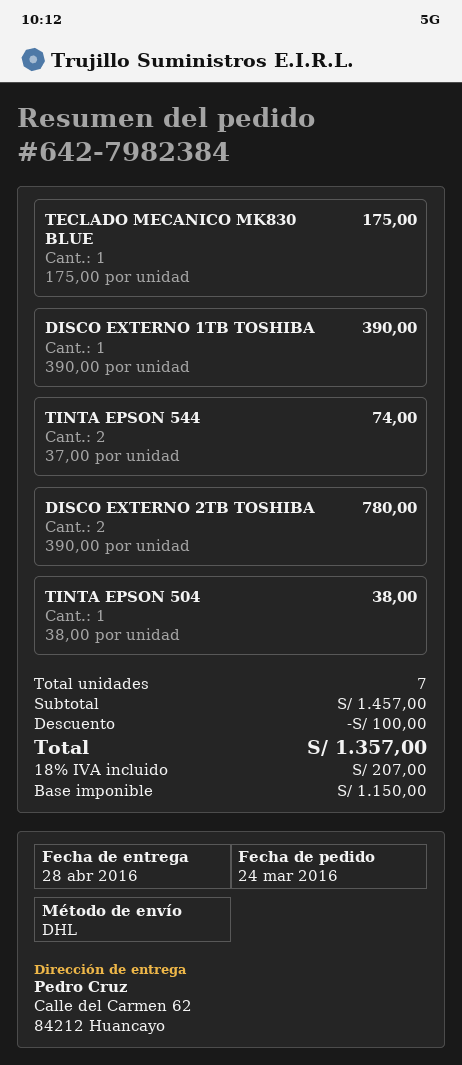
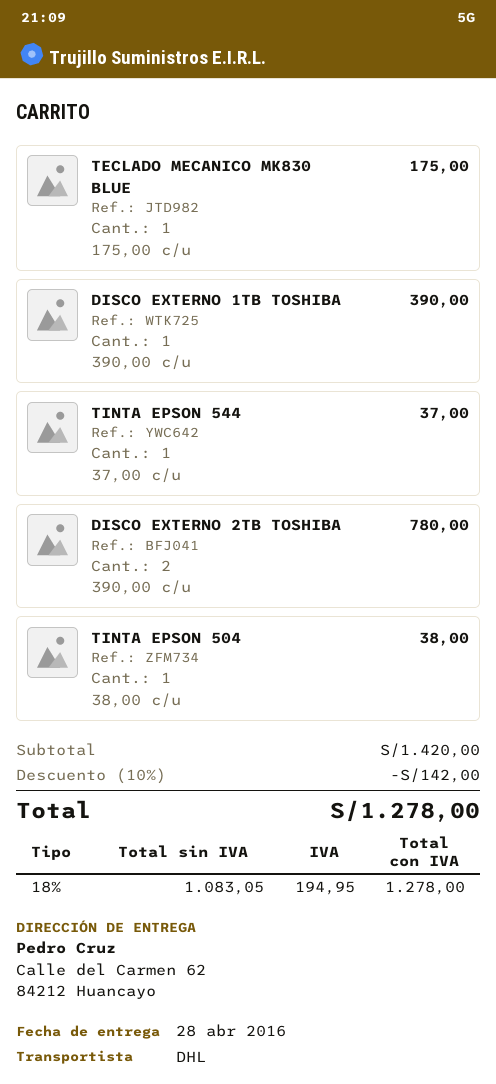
TINTA EPSON 544: 2 x 37.00 = 74.00 -> 1 x 37.00 = 37.00
subtotal: 1457.00 -> 1420.00
discount: 100.00 -> 142.00
net: 1150.00 -> 1083.05
tax: 18% = 207.00 -> 18% = 194.95
total: 1357.00 -> 1278.00

